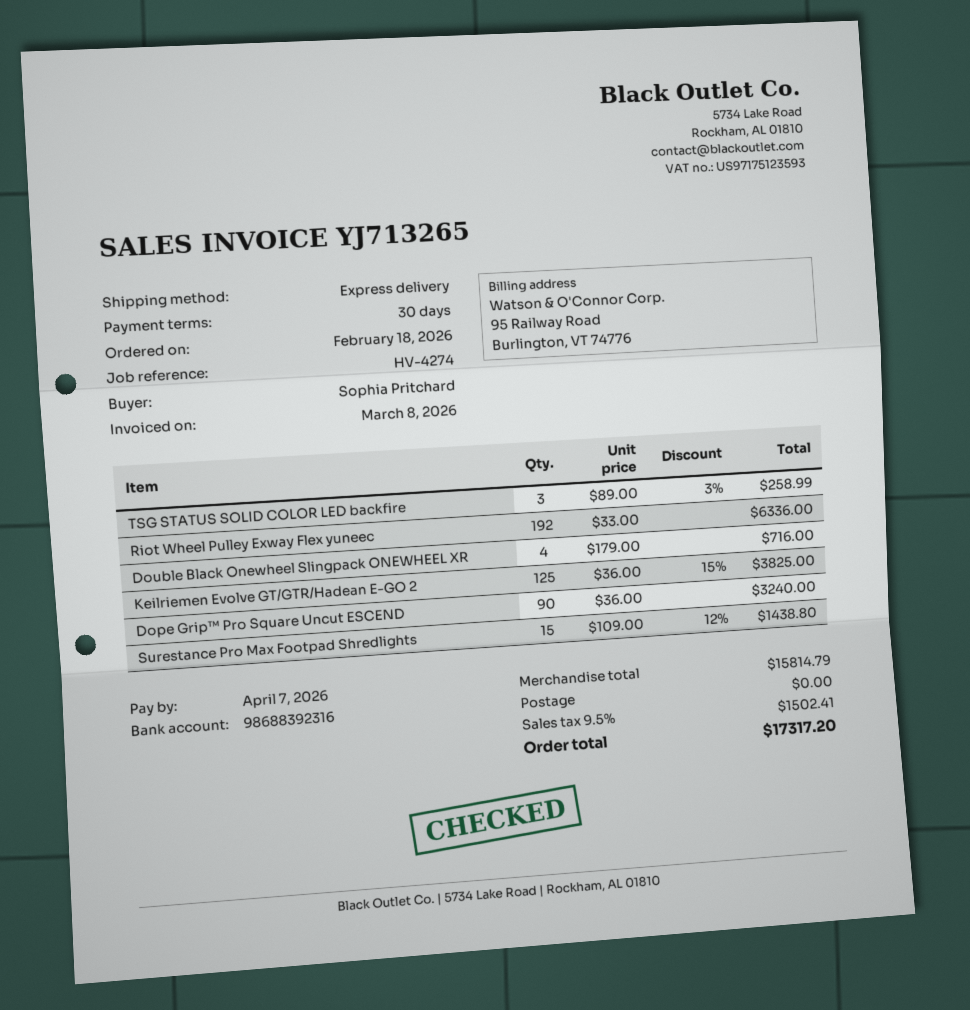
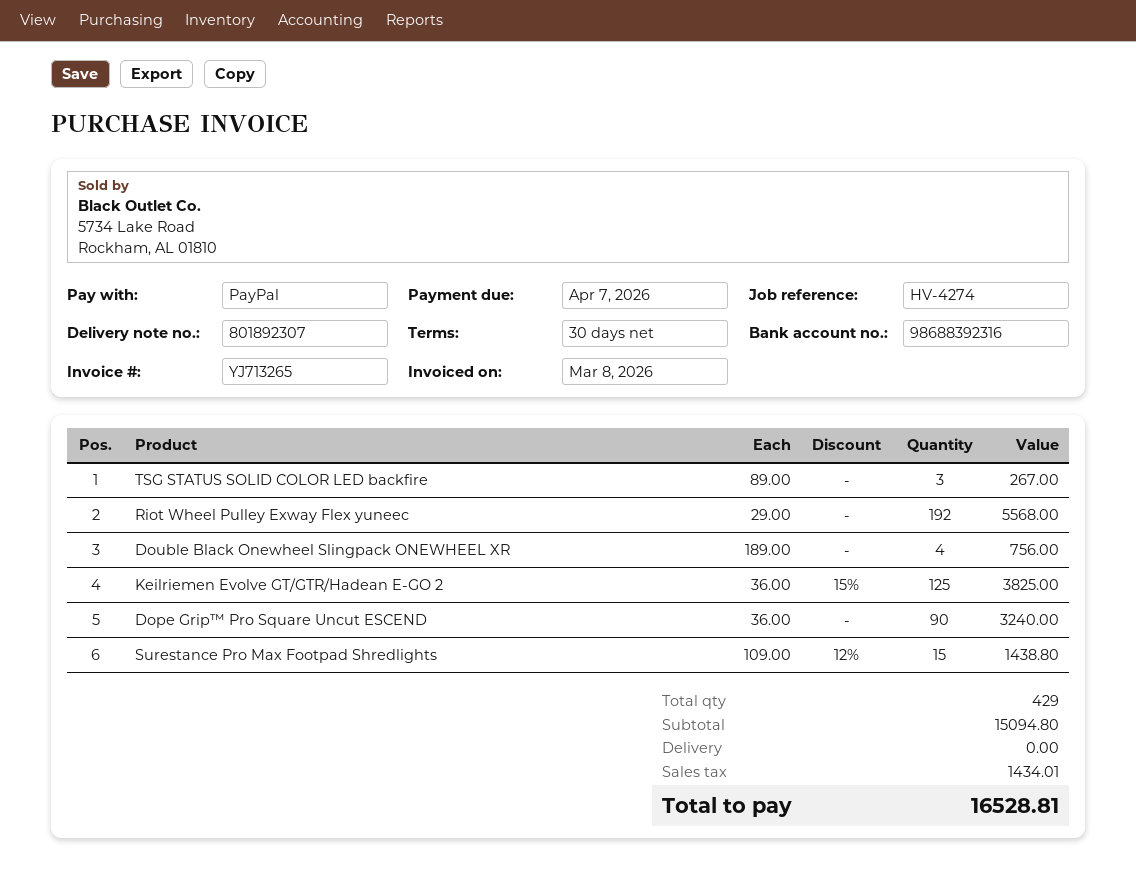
TSG STATUS SOLID COLOR LED backfire: 3 x 89.00 - 3% = 258.99 -> 3 x 89.00 = 267.00
Riot Wheel Pulley Exway Flex yuneec: 192 x 33.00 = 6336.00 -> 192 x 29.00 = 5568.00
Double Black Onewheel Slingpack ONEWHEEL XR: 4 x 179.00 = 716.00 -> 4 x 189.00 = 756.00
subtotal: 15814.79 -> 15094.80
tax: 1502.41 -> 1434.01
total: 17317.20 -> 16528.81

